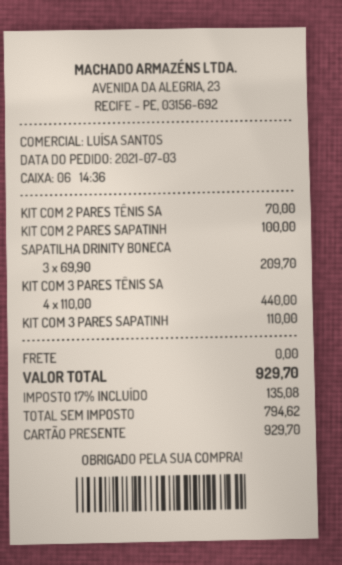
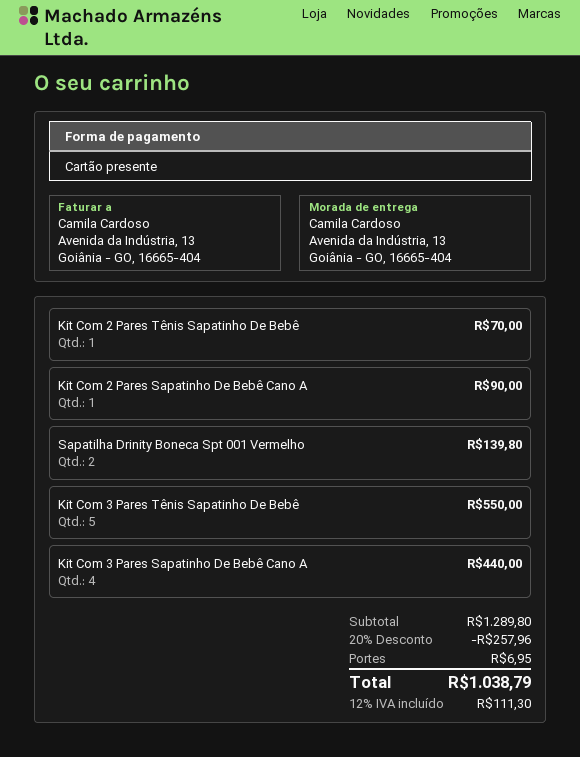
KIT COM 2 PARES SAPATINH: 1 for 100.00 -> 1 for 90.00
SAPATILHA DRINITY BONECA: 3 for 209.70 -> 2 for 139.80
KIT COM 3 PARES TÊNIS SA: 4 for 440.00 -> 5 for 550.00
KIT COM 3 PARES SAPATINH: 1 for 110.00 -> 4 for 440.00
discount: none -> 20% = 257.96
shipping: 0.00 -> 6.95
tax: 17% = 135.08 -> 12% = 111.30
total: 929.70 -> 1038.79

